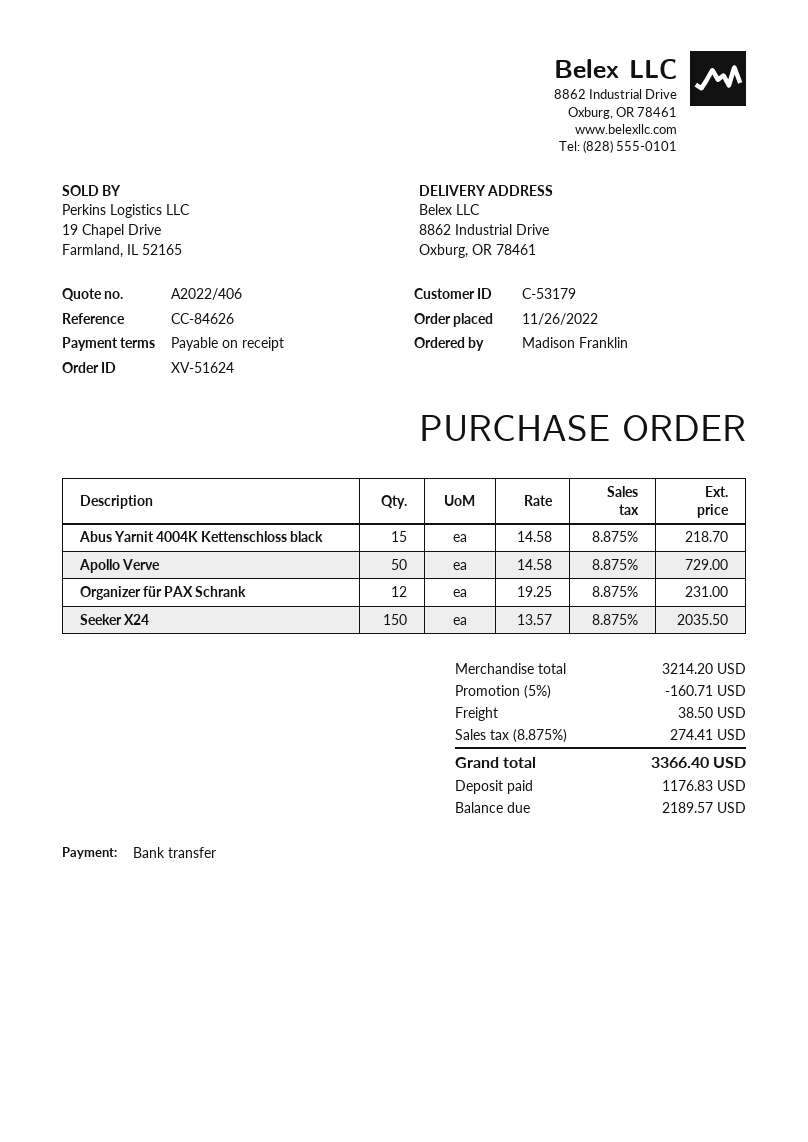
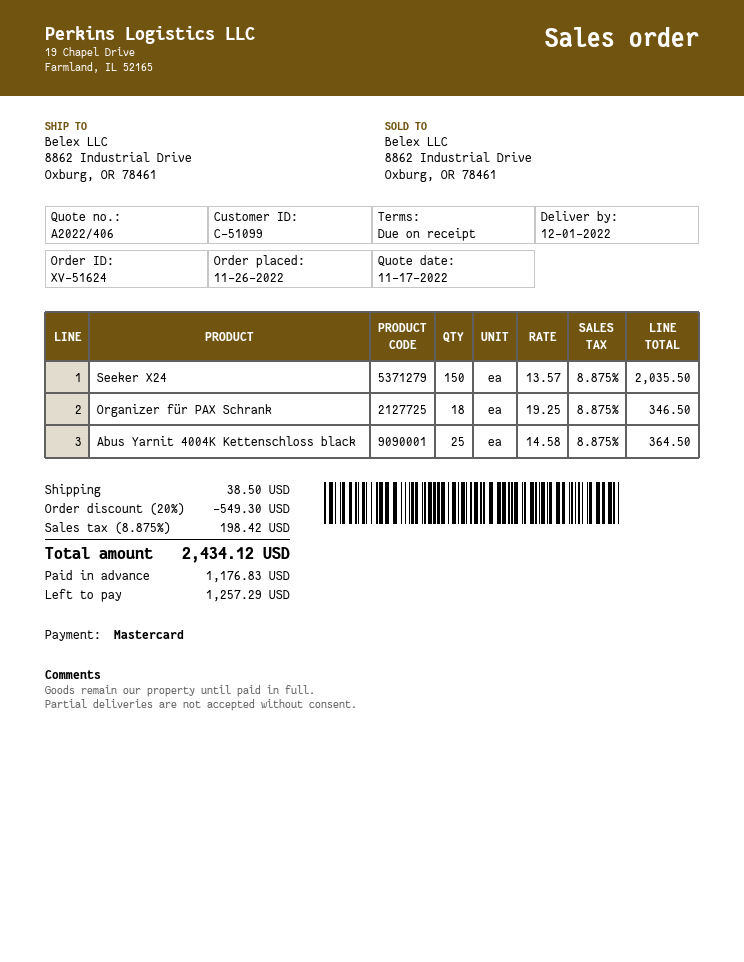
customer number: C-53179 -> C-51099
payment method: bank transfer -> Mastercard
Abus Yarnit 4004K Kettenschloss black: 15 x 14.58 = 218.70 -> 25 x 14.58 = 364.50
Apollo Verve: 50 x 14.58 = 729.00 -> none
Organizer für PAX Schrank: 12 x 19.25 = 231.00 -> 18 x 19.25 = 346.50
discount: 5% = 160.71 -> 20% = 549.30
tax: 8.875% = 274.41 -> 8.875% = 198.42
total: 3366.40 -> 2434.12
balance: 2189.57 -> 1257.29

